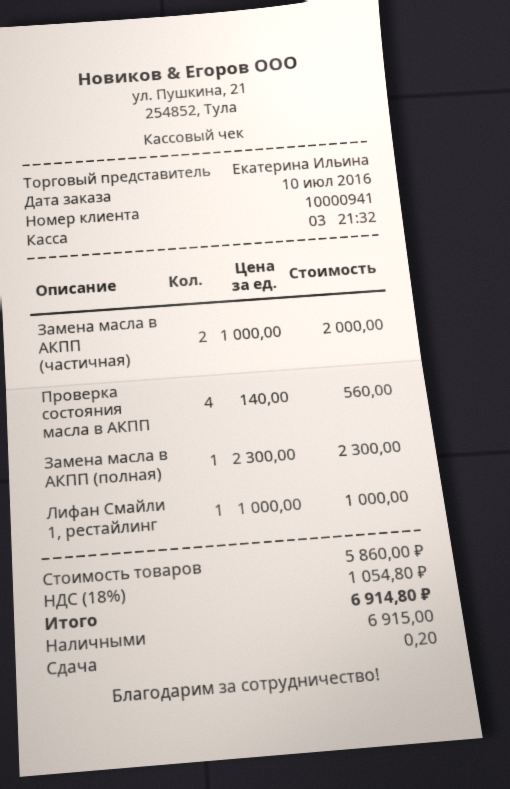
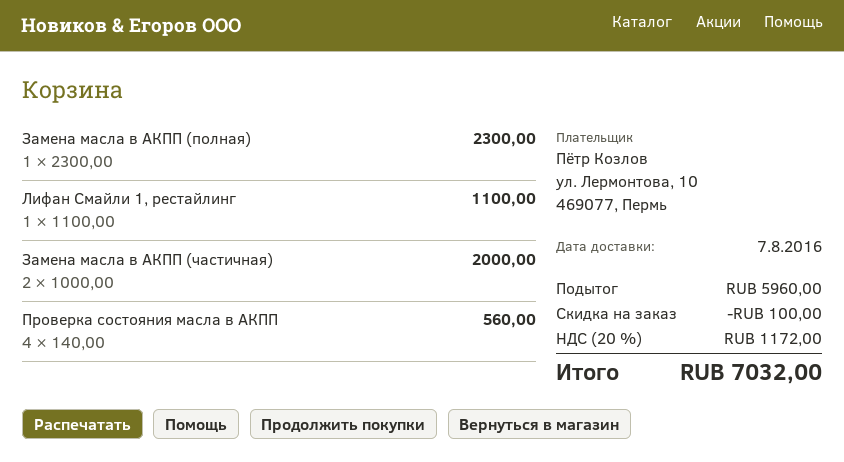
Лифан Смайли 1, рестайлинг: 1 x 1000.00 = 1000.00 -> 1 x 1100.00 = 1100.00
subtotal: 5860.00 -> 5960.00
discount: none -> 100.00
tax: 18% = 1054.80 -> 20% = 1172.00
total: 6914.80 -> 7032.00

